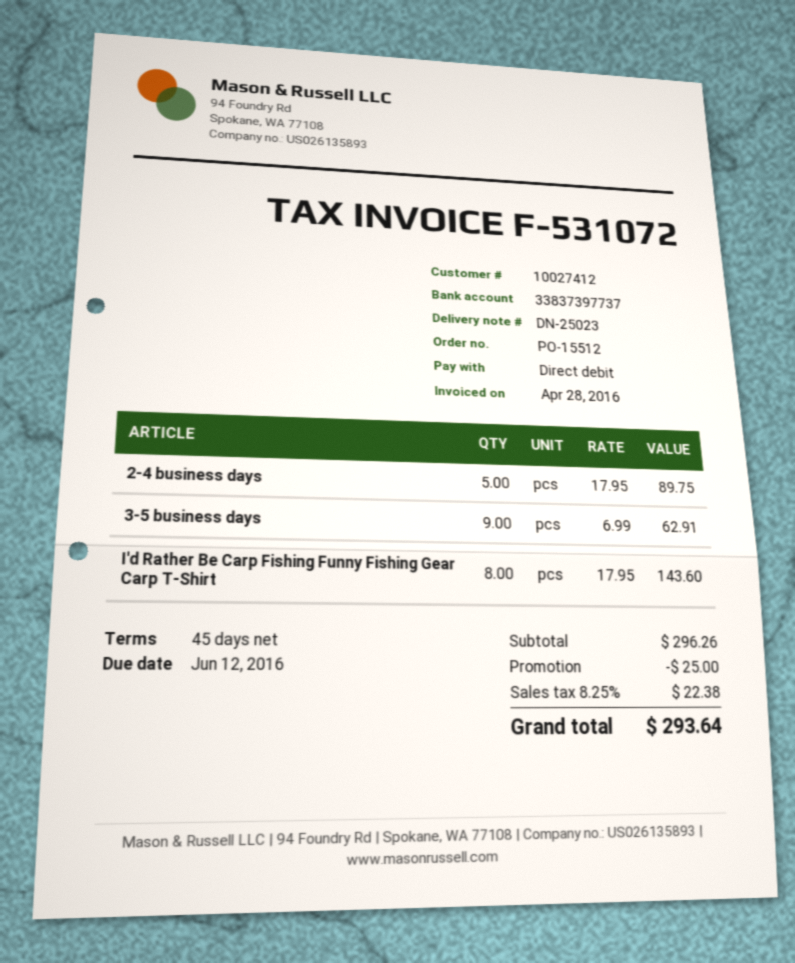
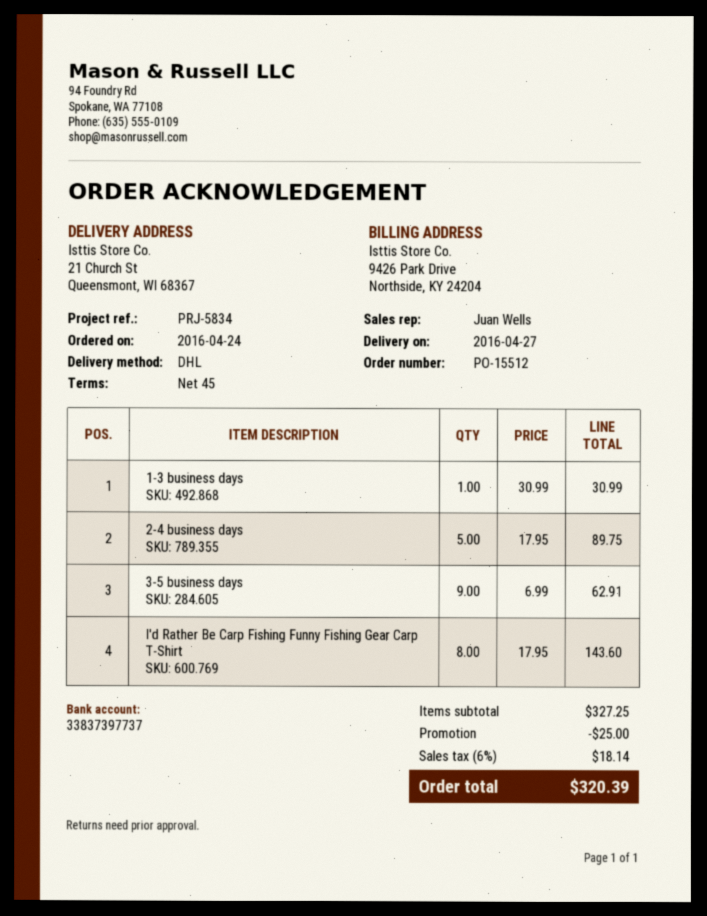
1-3 business days: none -> 1 x 30.99 = 30.99
subtotal: 296.26 -> 327.25
tax: 8.25% = 22.38 -> 6% = 18.14
total: 293.64 -> 320.39

